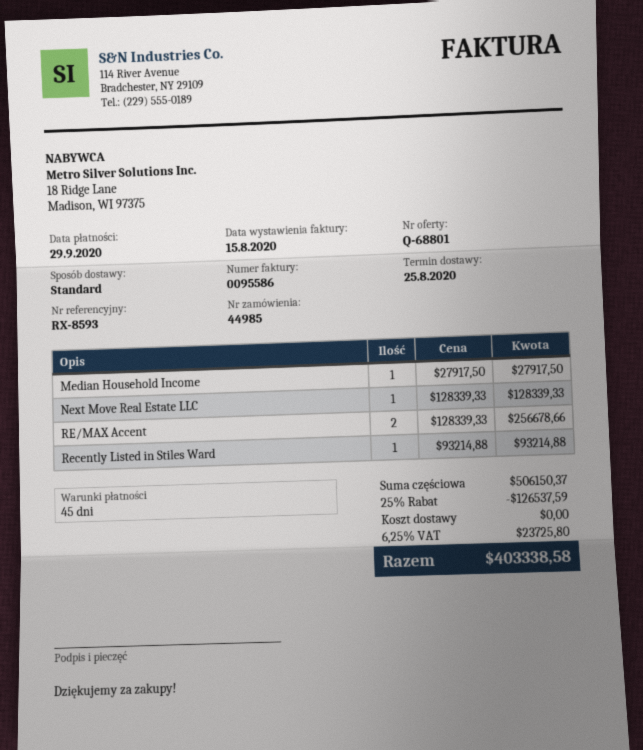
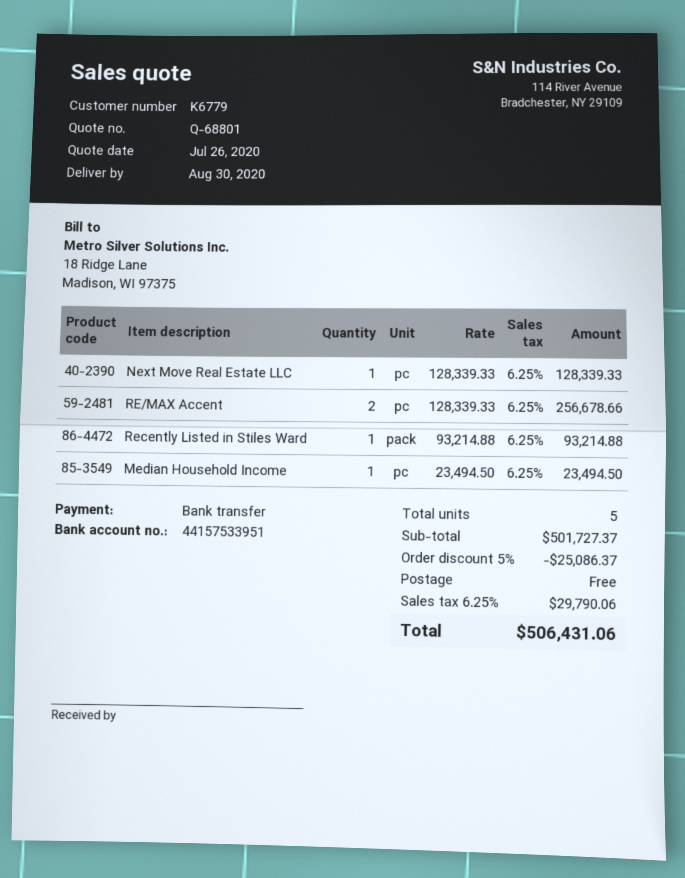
delivery date: 2020-08-25 -> 2020-08-30
Median Household Income: 1 x 27917.50 = 27917.50 -> 1 x 23494.50 = 23494.50
subtotal: 506150.37 -> 501727.37
discount: 25% = 126537.59 -> 5% = 25086.37
tax: 6.25% = 23725.80 -> 6.25% = 29790.06
total: 403338.58 -> 506431.06

